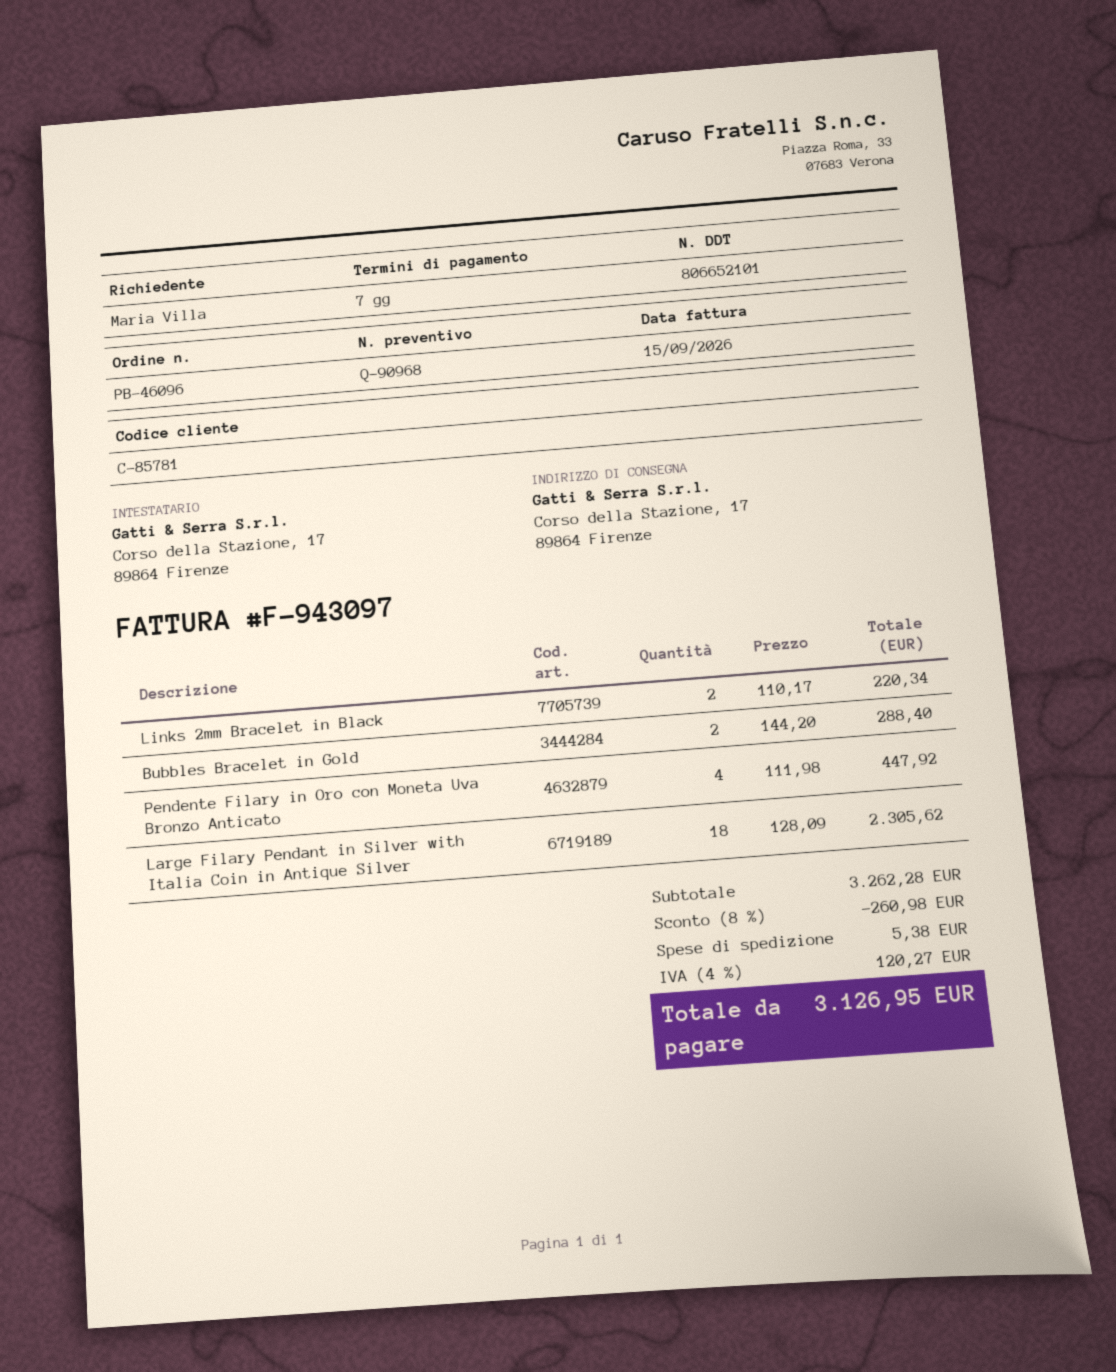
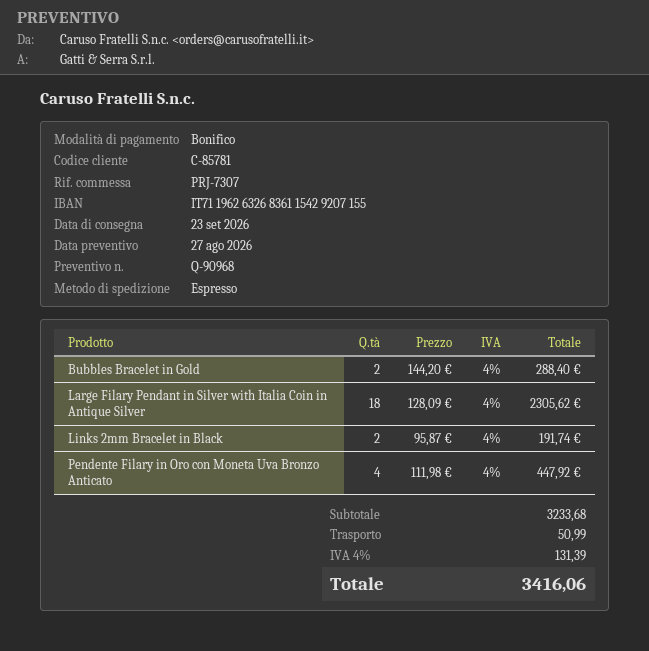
Links 2mm Bracelet in Black: 2 x 110.17 = 220.34 -> 2 x 95.87 = 191.74
subtotal: 3262.28 -> 3233.68
discount: 8% = 260.98 -> none
shipping: 5.38 -> 50.99
tax: 4% = 120.27 -> 4% = 131.39
total: 3126.95 -> 3416.06

